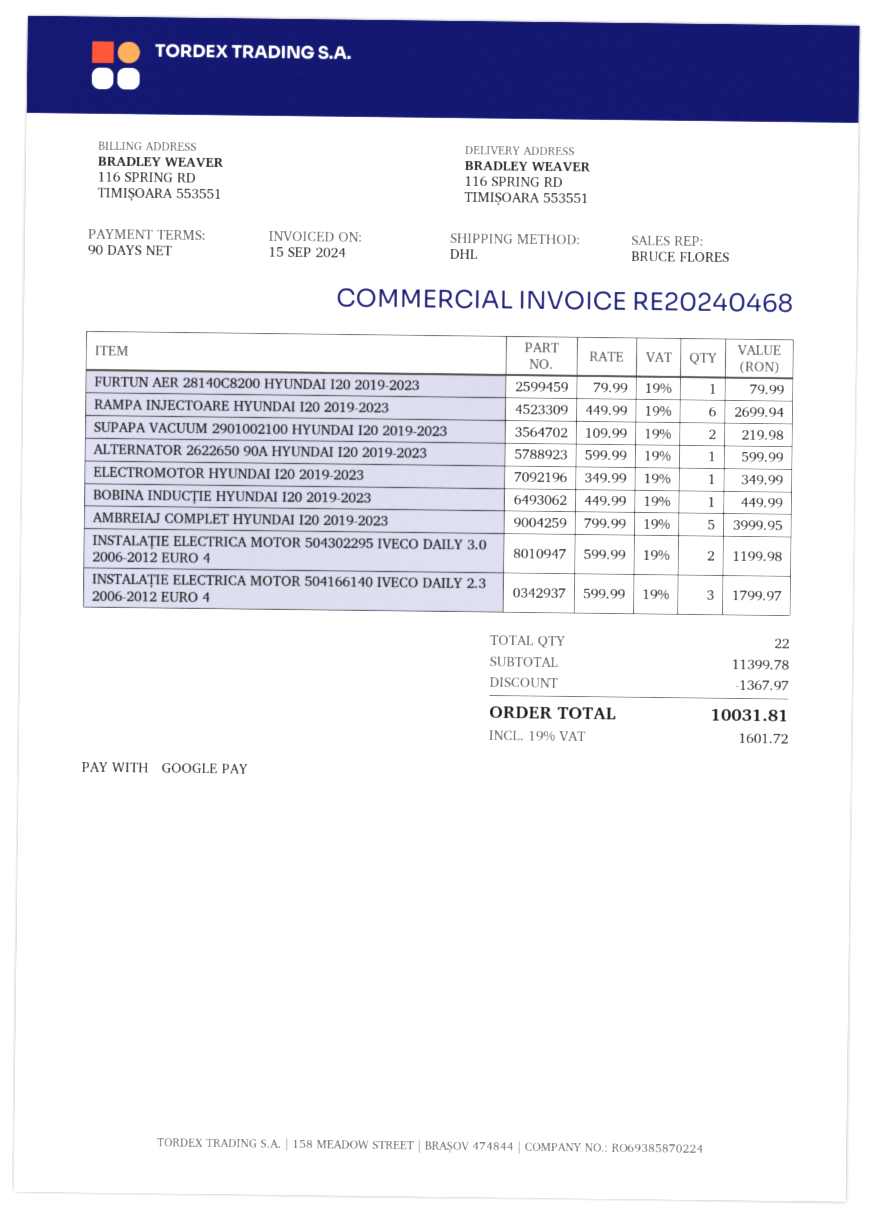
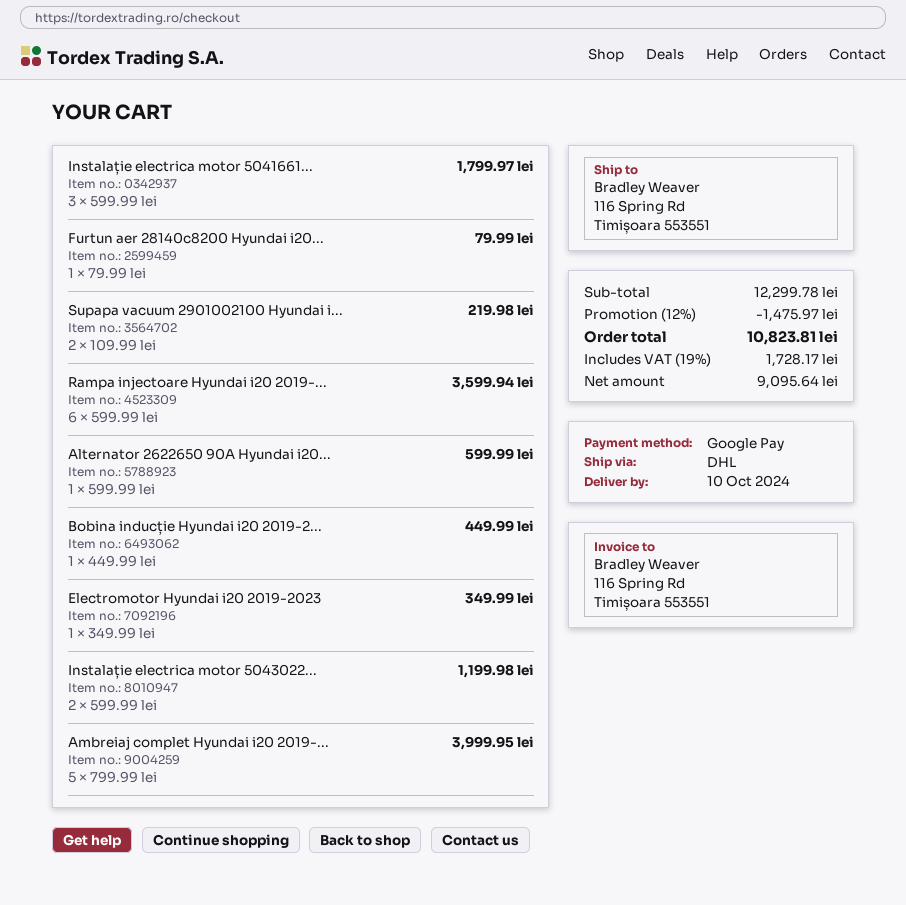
RAMPA INJECTOARE HYUNDAI I20 2019-2023: 6 x 449.99 = 2699.94 -> 6 x 599.99 = 3599.94
subtotal: 11399.78 -> 12299.78
discount: 1367.97 -> 1475.97
tax: 19% = 1601.72 -> 19% = 1728.17
total: 10031.81 -> 10823.81

